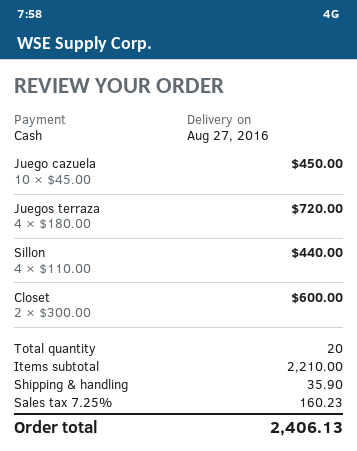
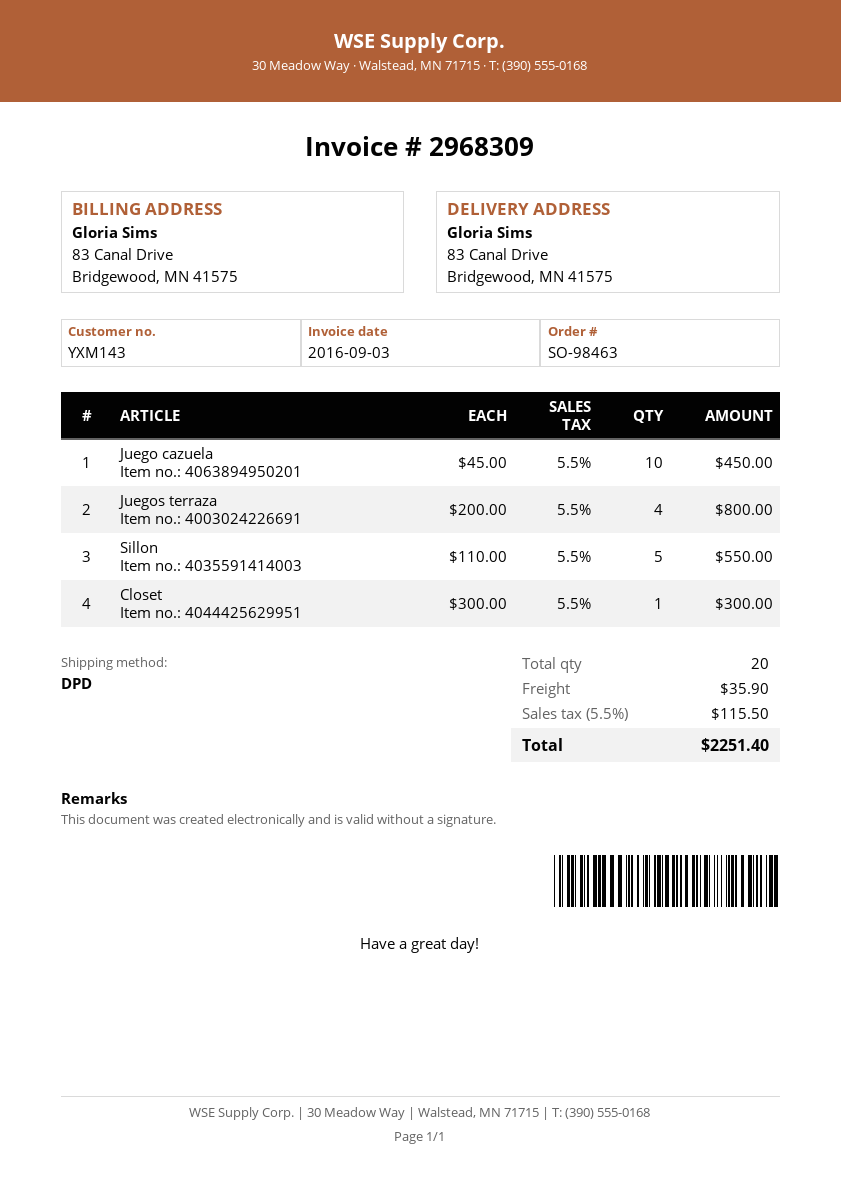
Juegos terraza: 4 x 180.00 = 720.00 -> 4 x 200.00 = 800.00
Sillon: 4 x 110.00 = 440.00 -> 5 x 110.00 = 550.00
Closet: 2 x 300.00 = 600.00 -> 1 x 300.00 = 300.00
tax: 7.25% = 160.23 -> 5.5% = 115.50
total: 2406.13 -> 2251.40

